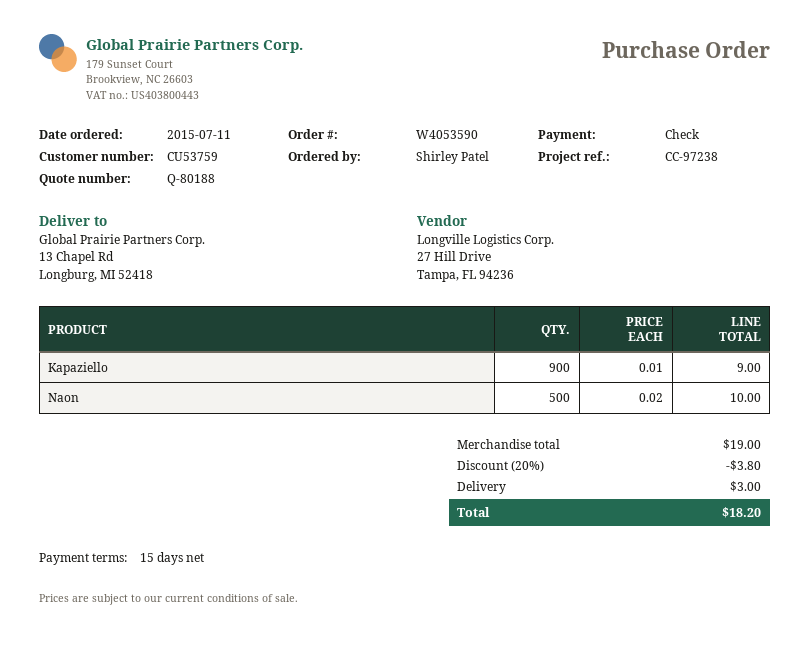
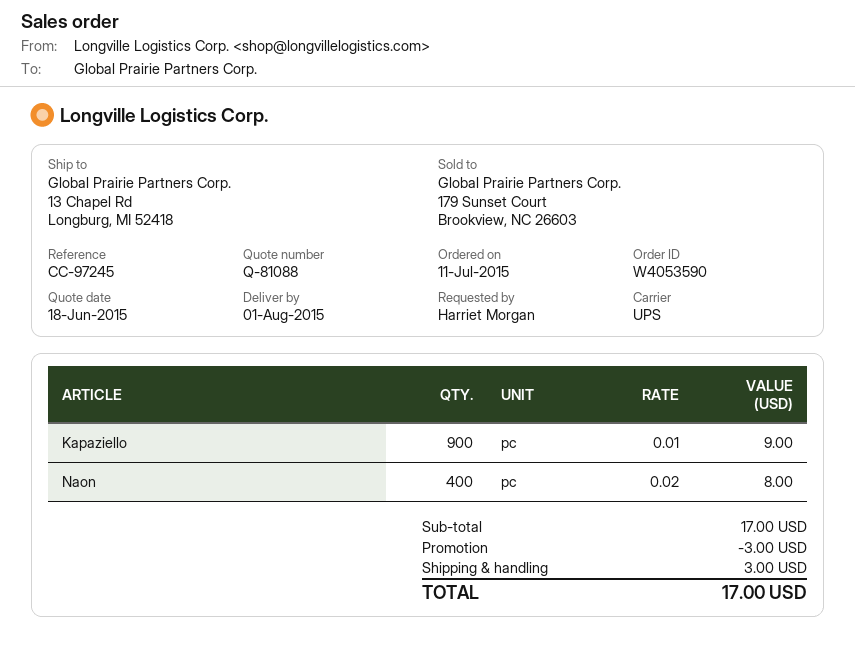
quote number: Q-80188 -> Q-81088
reference: CC-97238 -> CC-97245
ordered by: Shirley Patel -> Harriet Morgan
Naon: 500 x 0.02 = 10.00 -> 400 x 0.02 = 8.00
subtotal: 19.00 -> 17.00
discount: 3.80 -> 3.00
total: 18.20 -> 17.00

